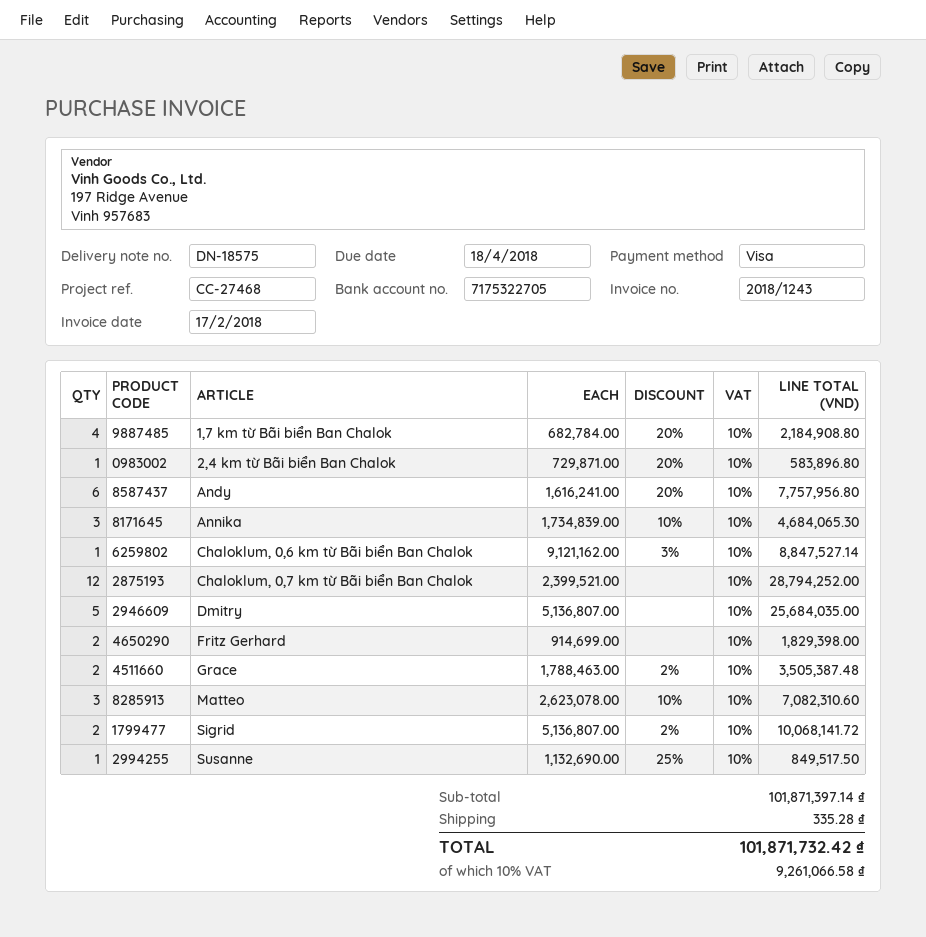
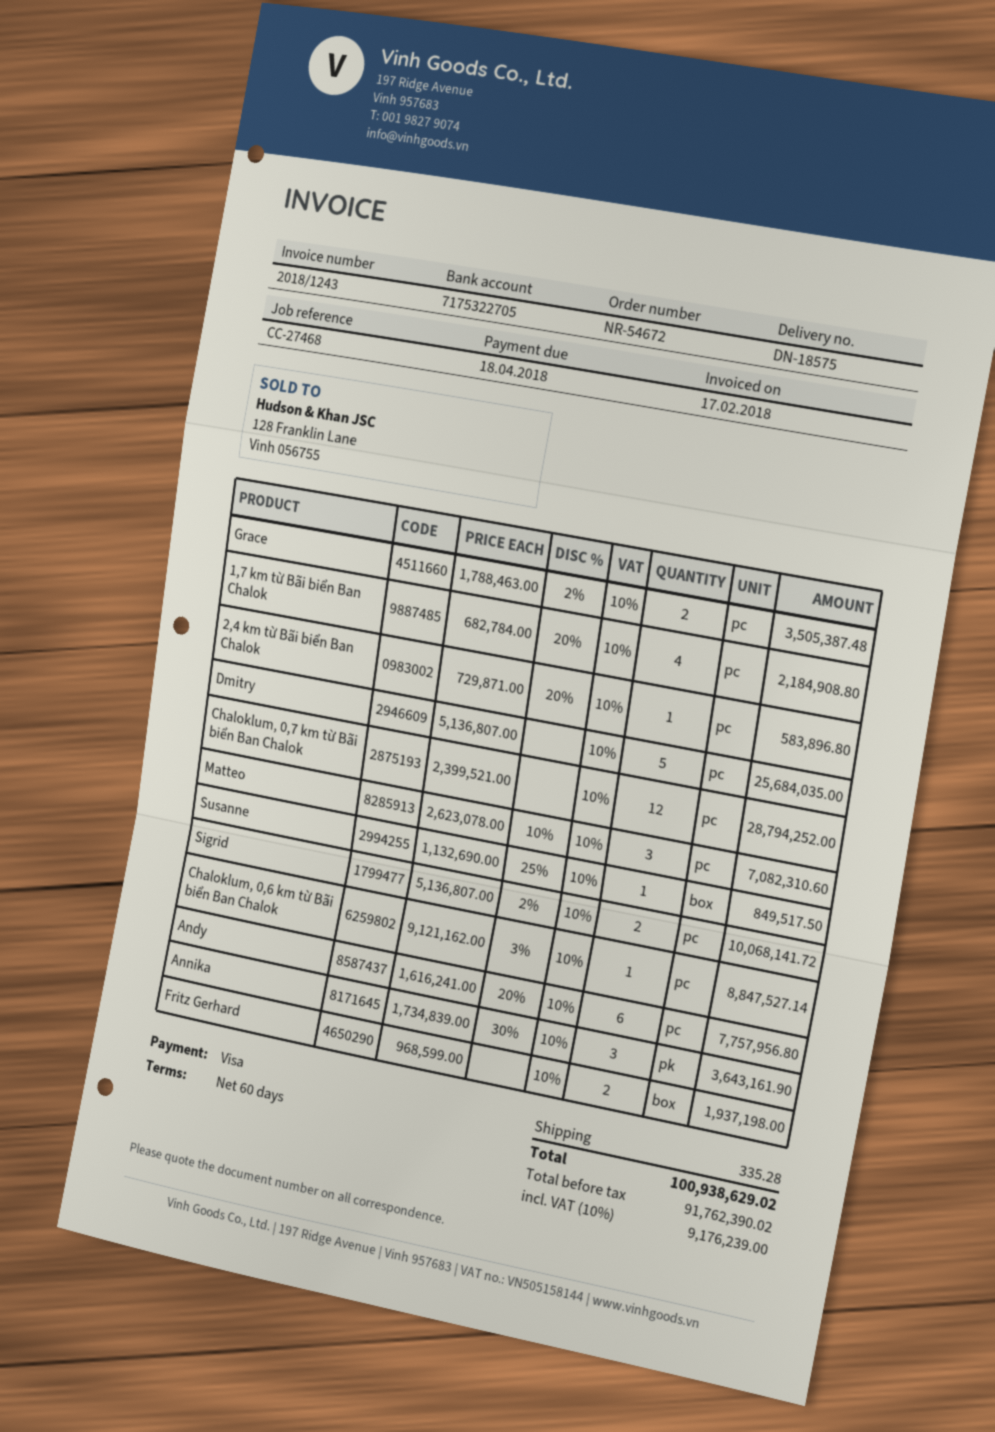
Annika: 3 x 1734839.00 - 10% = 4684065.30 -> 3 x 1734839.00 - 30% = 3643161.90
Fritz Gerhard: 2 x 914699.00 = 1829398.00 -> 2 x 968599.00 = 1937198.00
tax: 10% = 9261066.58 -> 10% = 9176239.00
total: 101871732.42 -> 100938629.02

